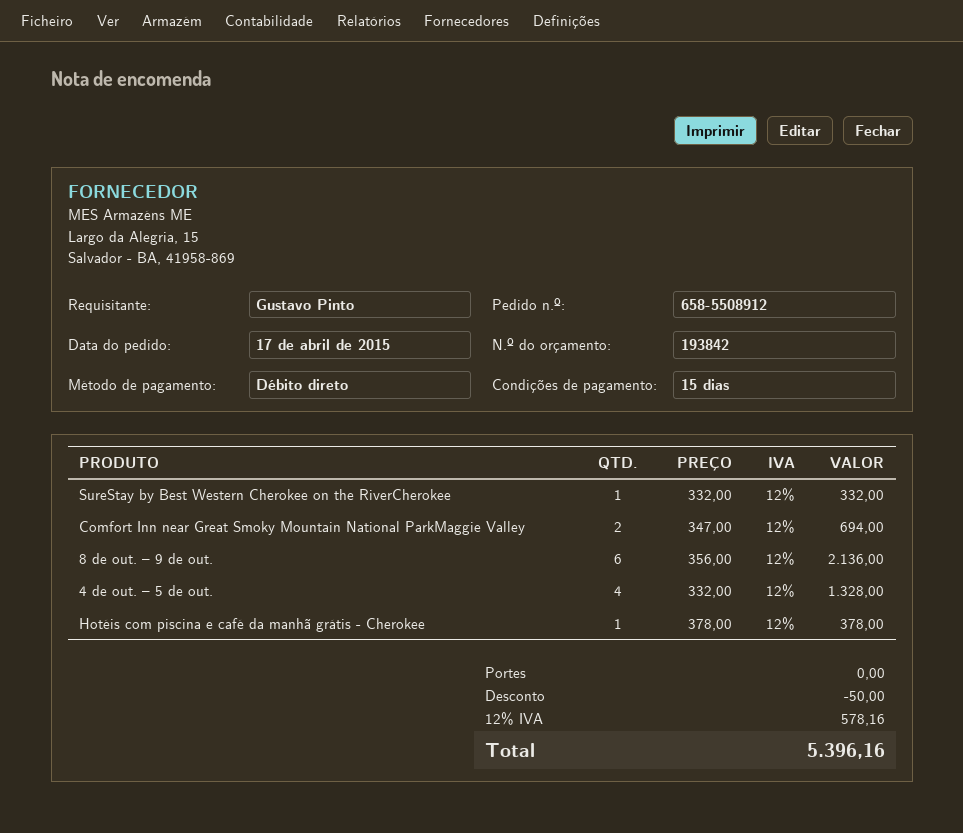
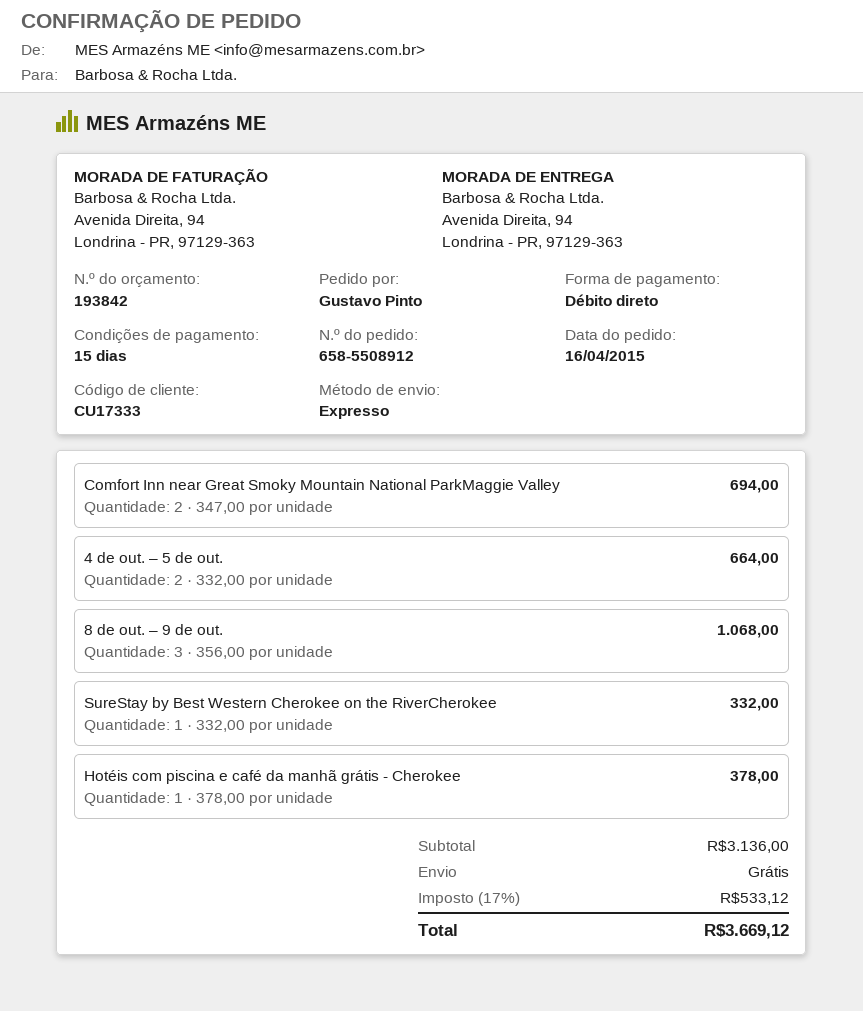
order date: 2015-04-17 -> 2015-04-16
8 de out. – 9 de out.: 6 x 356.00 = 2136.00 -> 3 x 356.00 = 1068.00
4 de out. – 5 de out.: 4 x 332.00 = 1328.00 -> 2 x 332.00 = 664.00
discount: 50.00 -> none
tax: 12% = 578.16 -> 17% = 533.12
total: 5396.16 -> 3669.12

